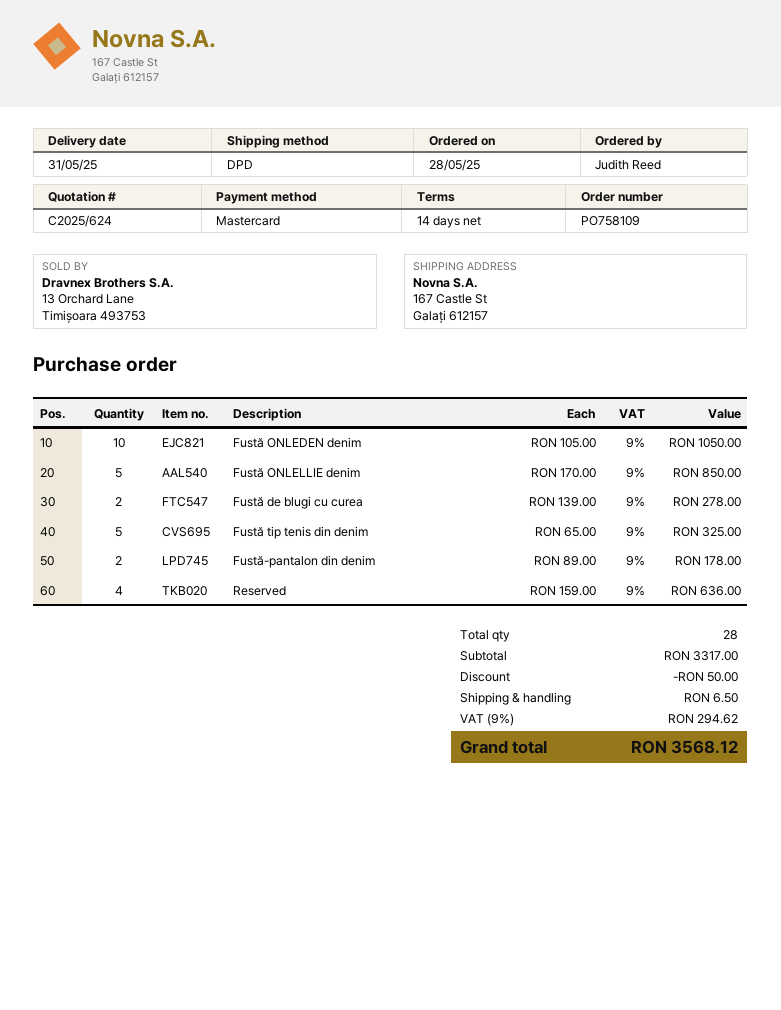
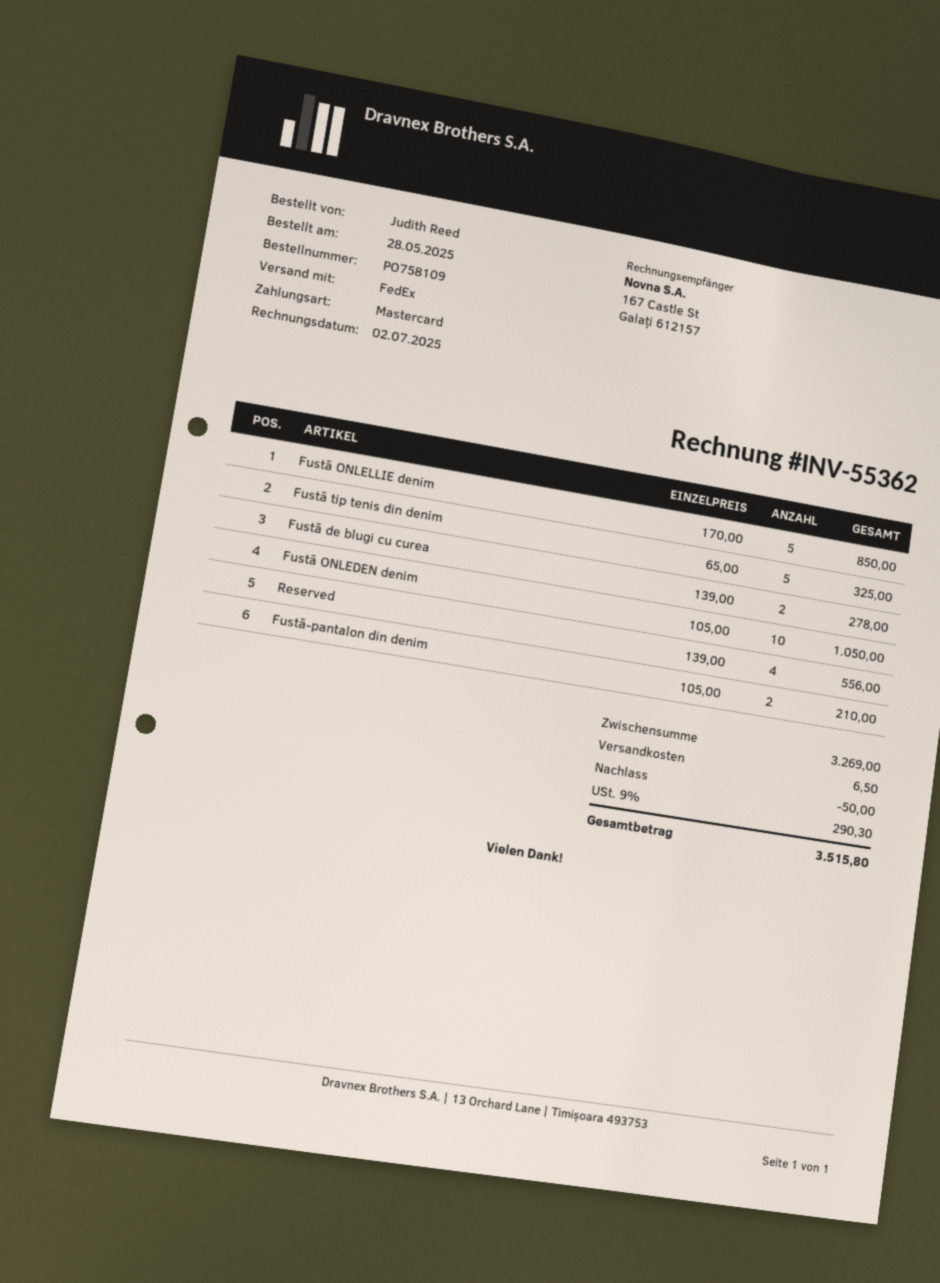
shipping method: DPD -> FedEx
Fustă-pantalon din denim: 2 x 89.00 = 178.00 -> 2 x 105.00 = 210.00
Reserved: 4 x 159.00 = 636.00 -> 4 x 139.00 = 556.00
subtotal: 3317.00 -> 3269.00
tax: 9% = 294.62 -> 9% = 290.30
total: 3568.12 -> 3515.80

